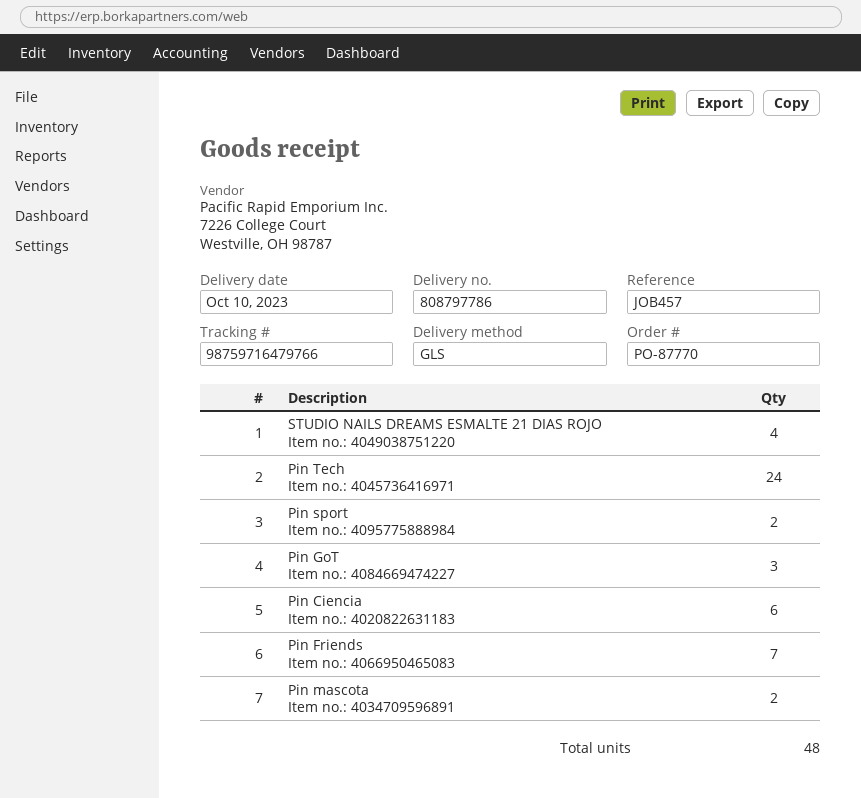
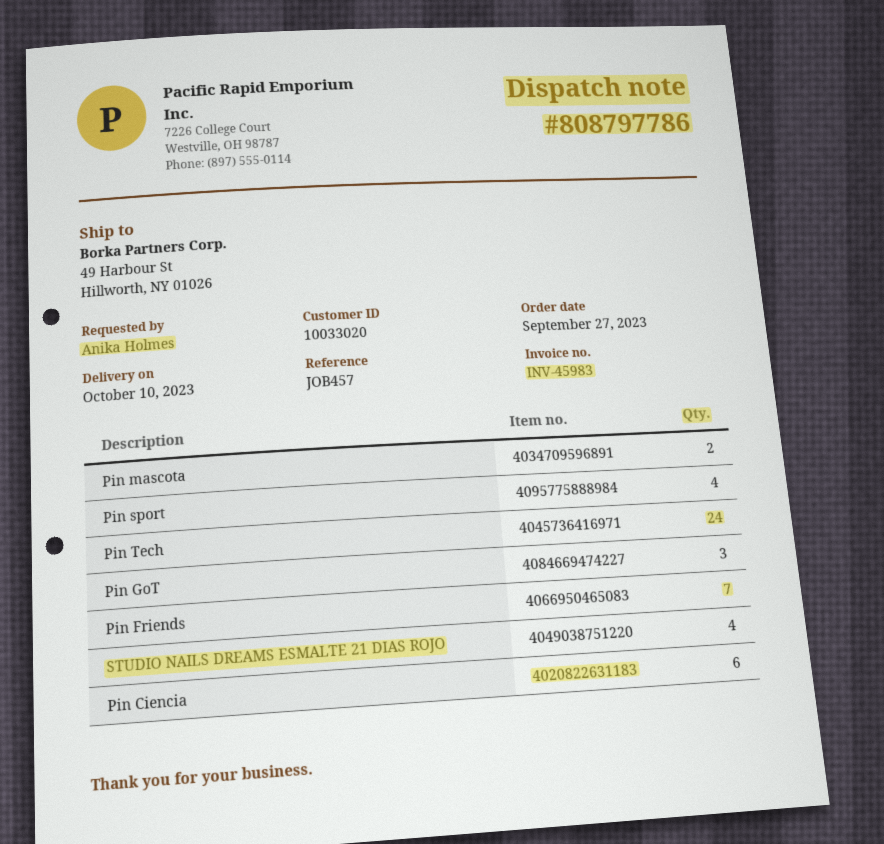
Pin sport: 2 -> 4

